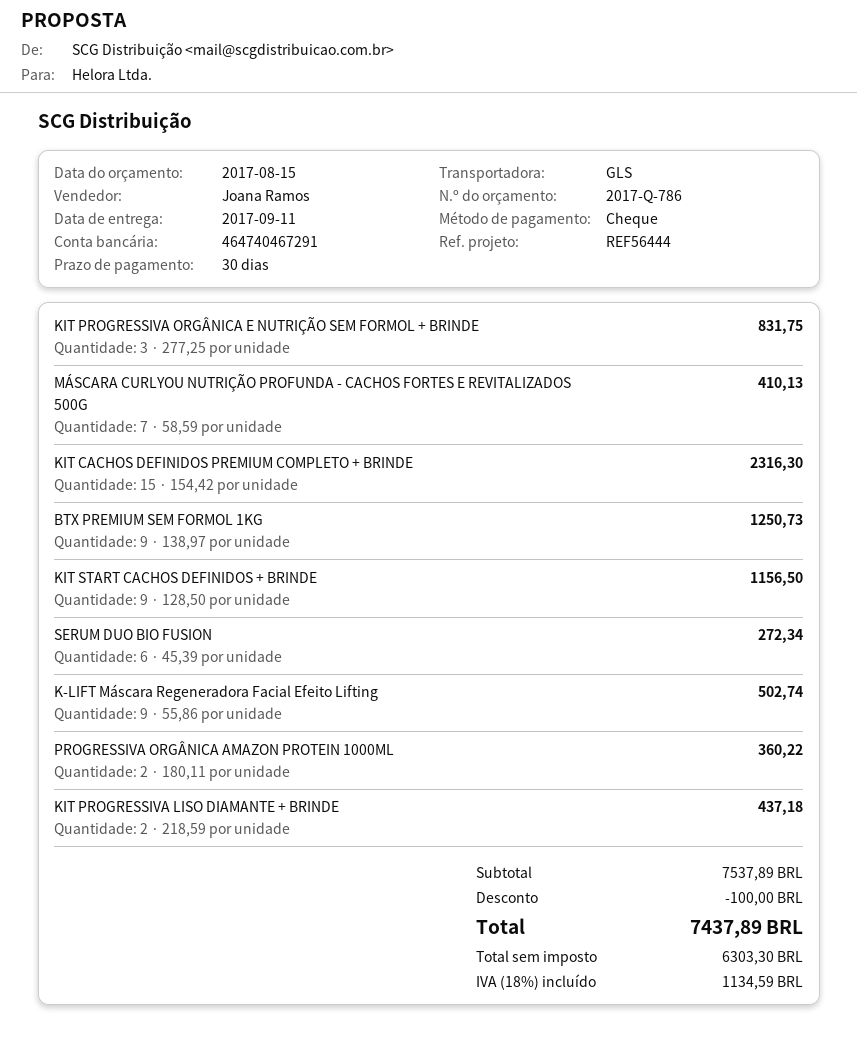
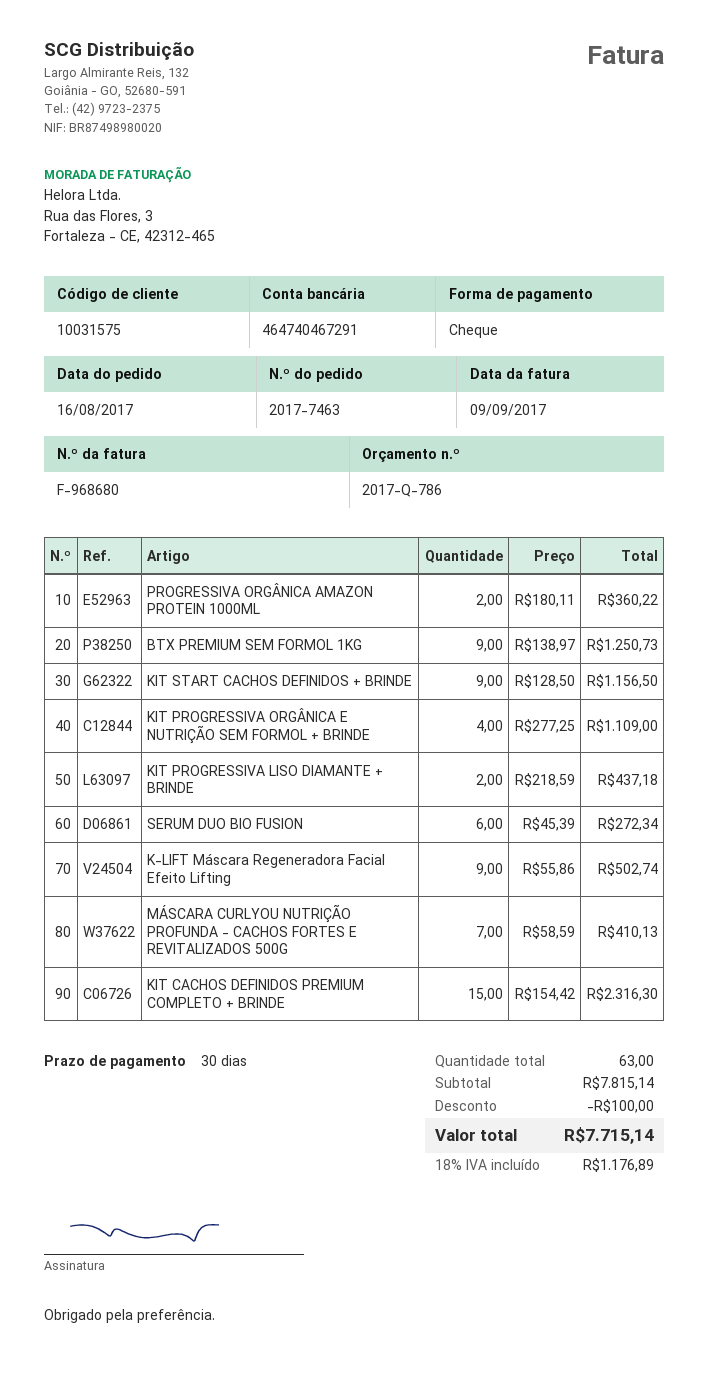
KIT PROGRESSIVA ORGÂNICA E NUTRIÇÃO SEM FORMOL + BRINDE: 3 x 277.25 = 831.75 -> 4 x 277.25 = 1109.00
subtotal: 7537.89 -> 7815.14
tax: 18% = 1134.59 -> 18% = 1176.89
total: 7437.89 -> 7715.14

